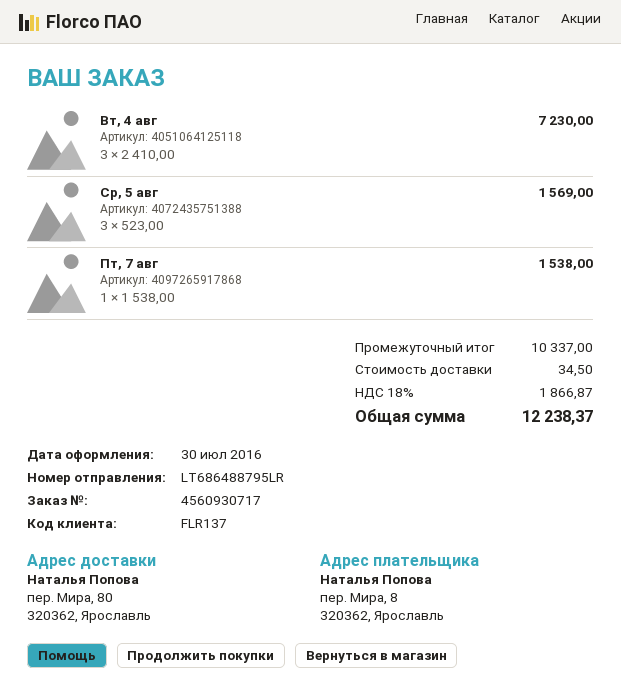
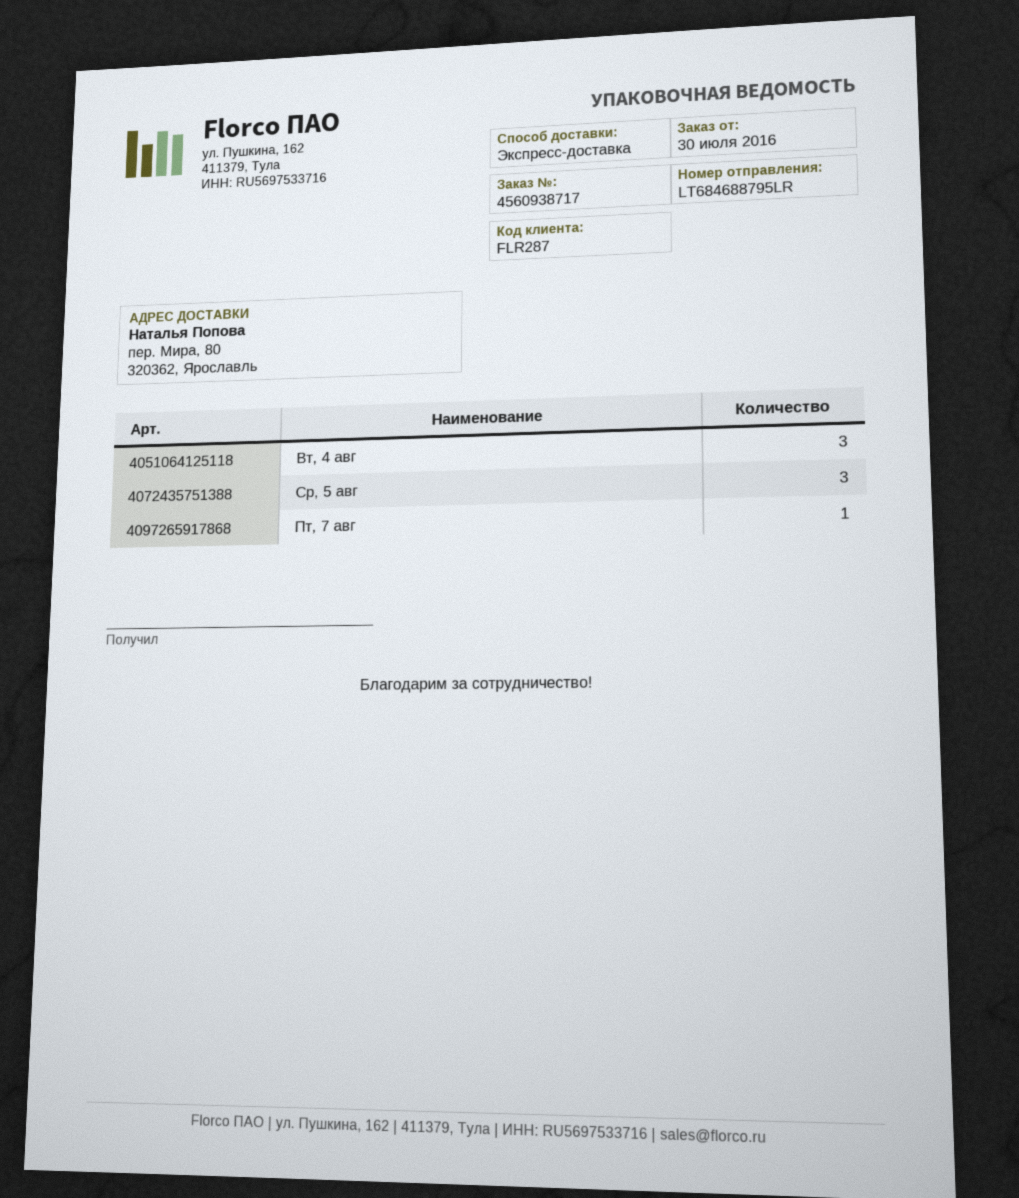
order number: 4560930717 -> 4560938717
customer number: FLR137 -> FLR287
tracking number: LT686488795LR -> LT684688795LR

